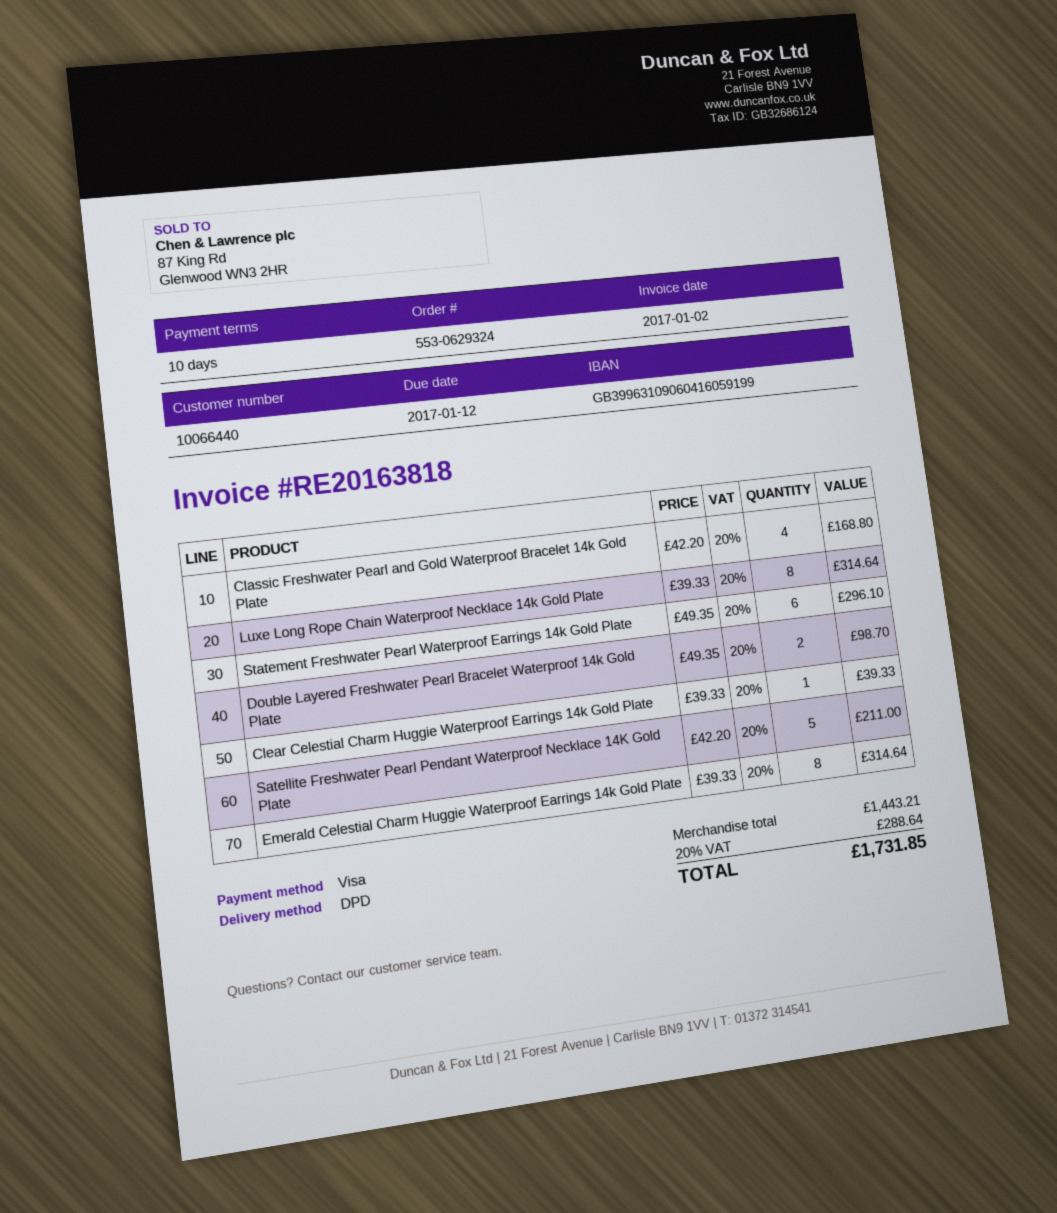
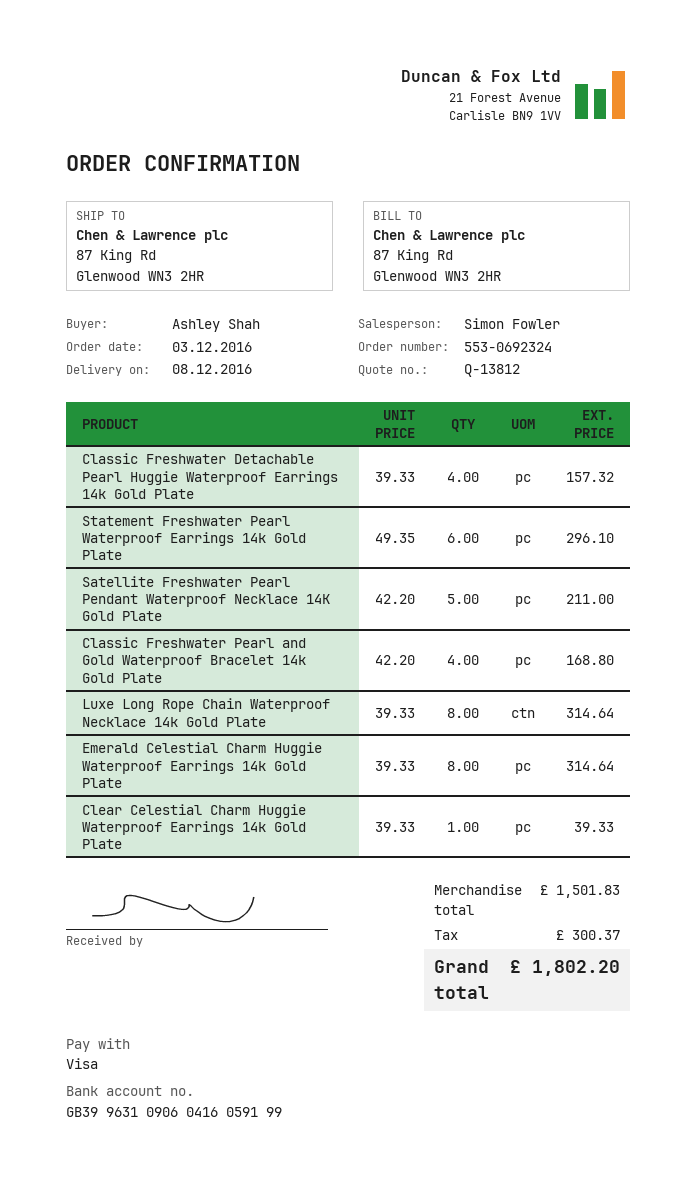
order number: 553-0629324 -> 553-0692324
Double Layered Freshwater Pearl Bracelet Waterproof 14k Gold Plate: 2 x 49.35 = 98.70 -> none
Classic Freshwater Detachable Pearl Huggie Waterproof Earrings 14k Gold Plate: none -> 4 x 39.33 = 157.32
subtotal: 1443.21 -> 1501.83
tax: 288.64 -> 300.37
total: 1731.85 -> 1802.20

